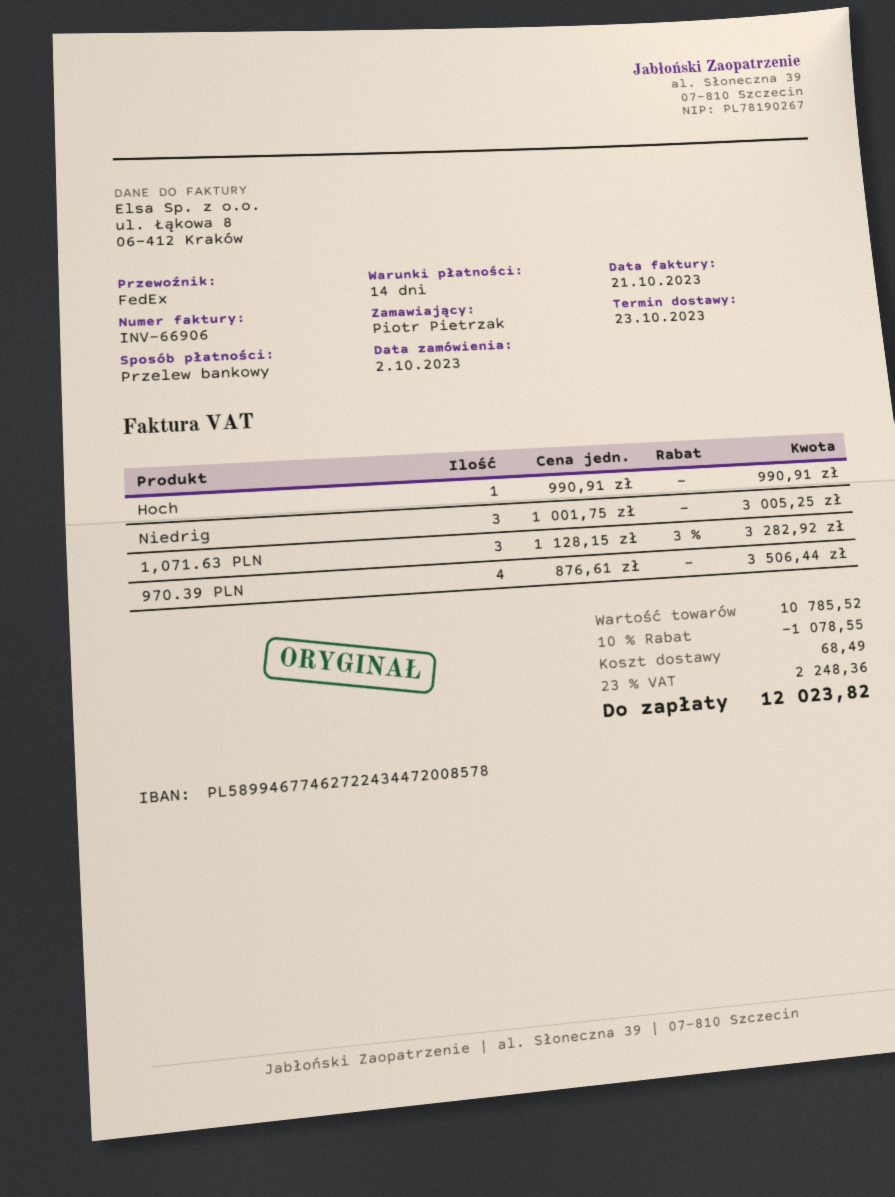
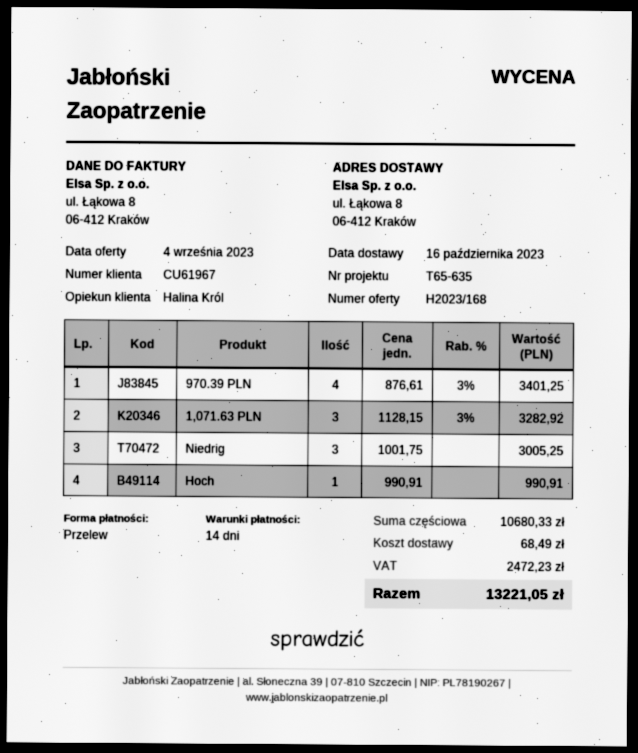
delivery date: 2023-10-23 -> 2023-10-16
970.39 PLN: 4 x 876.61 = 3506.44 -> 4 x 876.61 - 3% = 3401.25
subtotal: 10785.52 -> 10680.33
discount: 10% = 1078.55 -> none
tax: 2248.36 -> 2472.23
total: 12023.82 -> 13221.05

